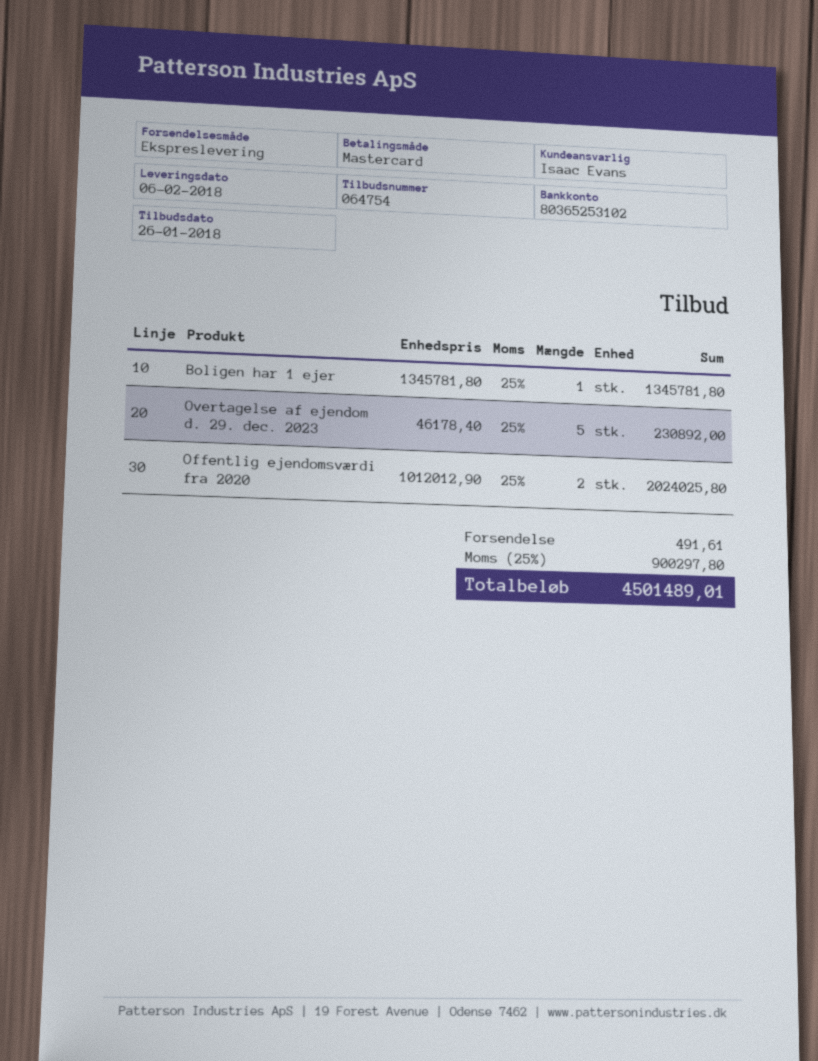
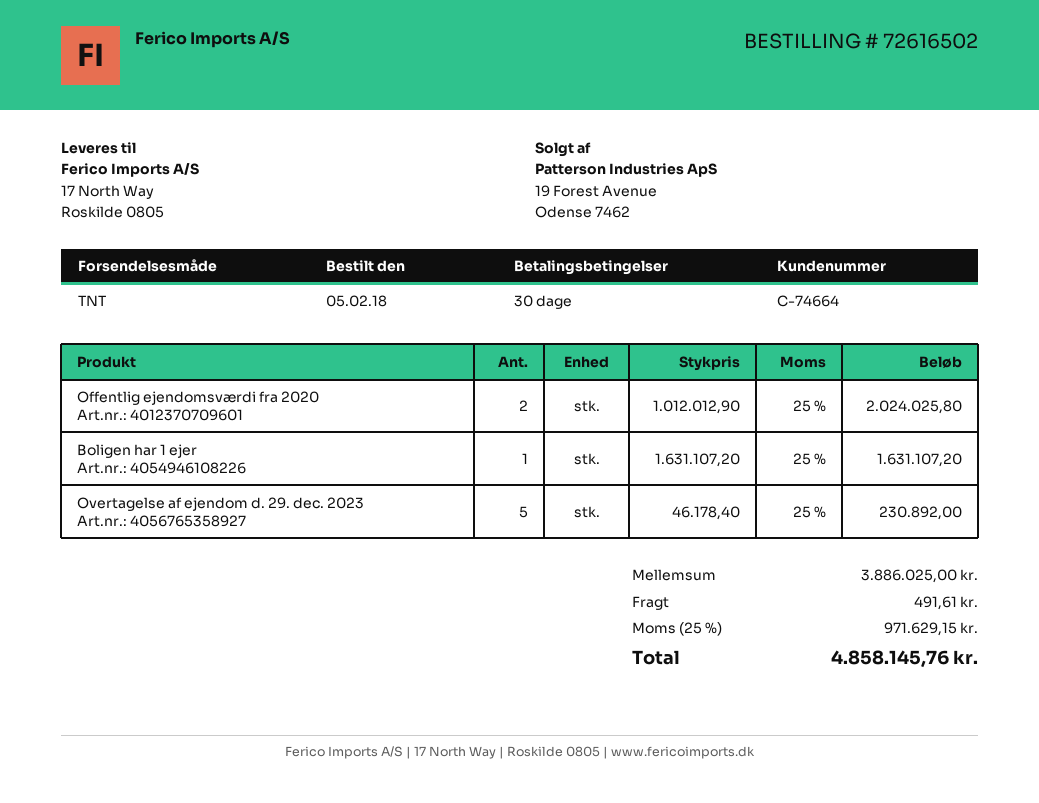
shipping method: express -> TNT
Boligen har 1 ejer: 1 x 1345781.80 = 1345781.80 -> 1 x 1631107.20 = 1631107.20
tax: 25% = 900297.80 -> 25% = 971629.15
total: 4501489.01 -> 4858145.76

